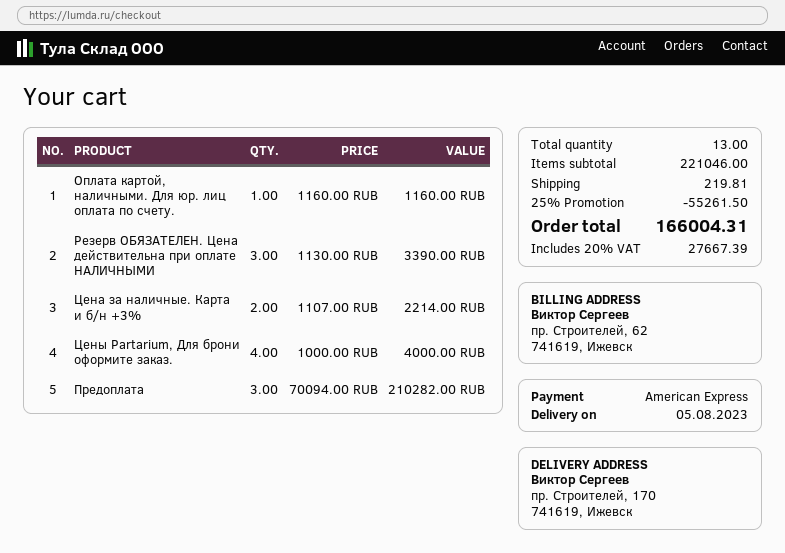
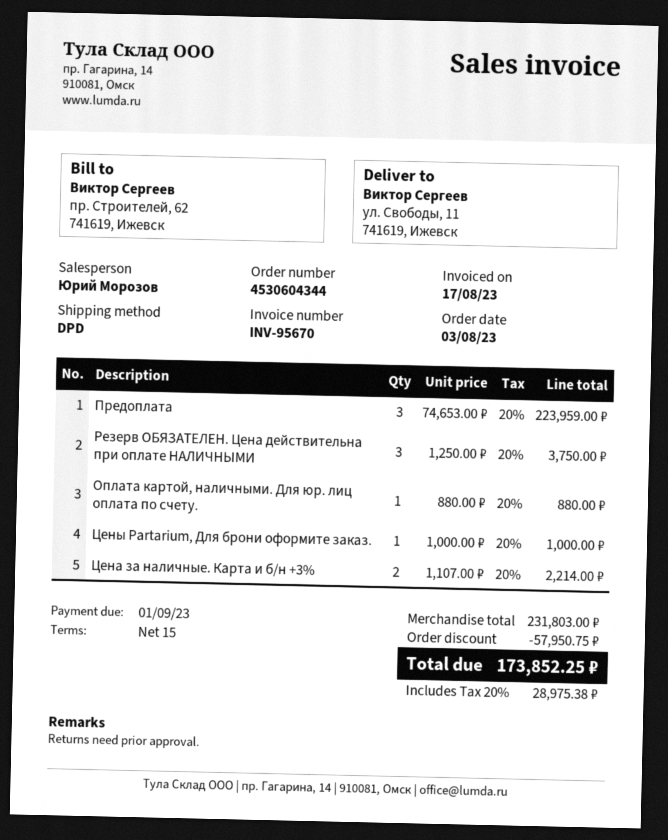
ship to: пр. Строителей, 170, 741619, Ижевск -> ул. Свободы, 11, 741619, Ижевск
Оплата картой, наличными. Для юр. лиц оплата по счету.: 1 x 1160.00 = 1160.00 -> 1 x 880.00 = 880.00
Резерв ОБЯЗАТЕЛЕН. Цена действительна при оплате НАЛИЧНЫМИ: 3 x 1130.00 = 3390.00 -> 3 x 1250.00 = 3750.00
Цены Partarium, Для брони оформите заказ.: 4 x 1000.00 = 4000.00 -> 1 x 1000.00 = 1000.00
Предоплата: 3 x 70094.00 = 210282.00 -> 3 x 74653.00 = 223959.00
subtotal: 221046.00 -> 231803.00
discount: 55261.50 -> 57950.75
shipping: 219.81 -> none
tax: 20% = 27667.39 -> 20% = 28975.38
total: 166004.31 -> 173852.25

